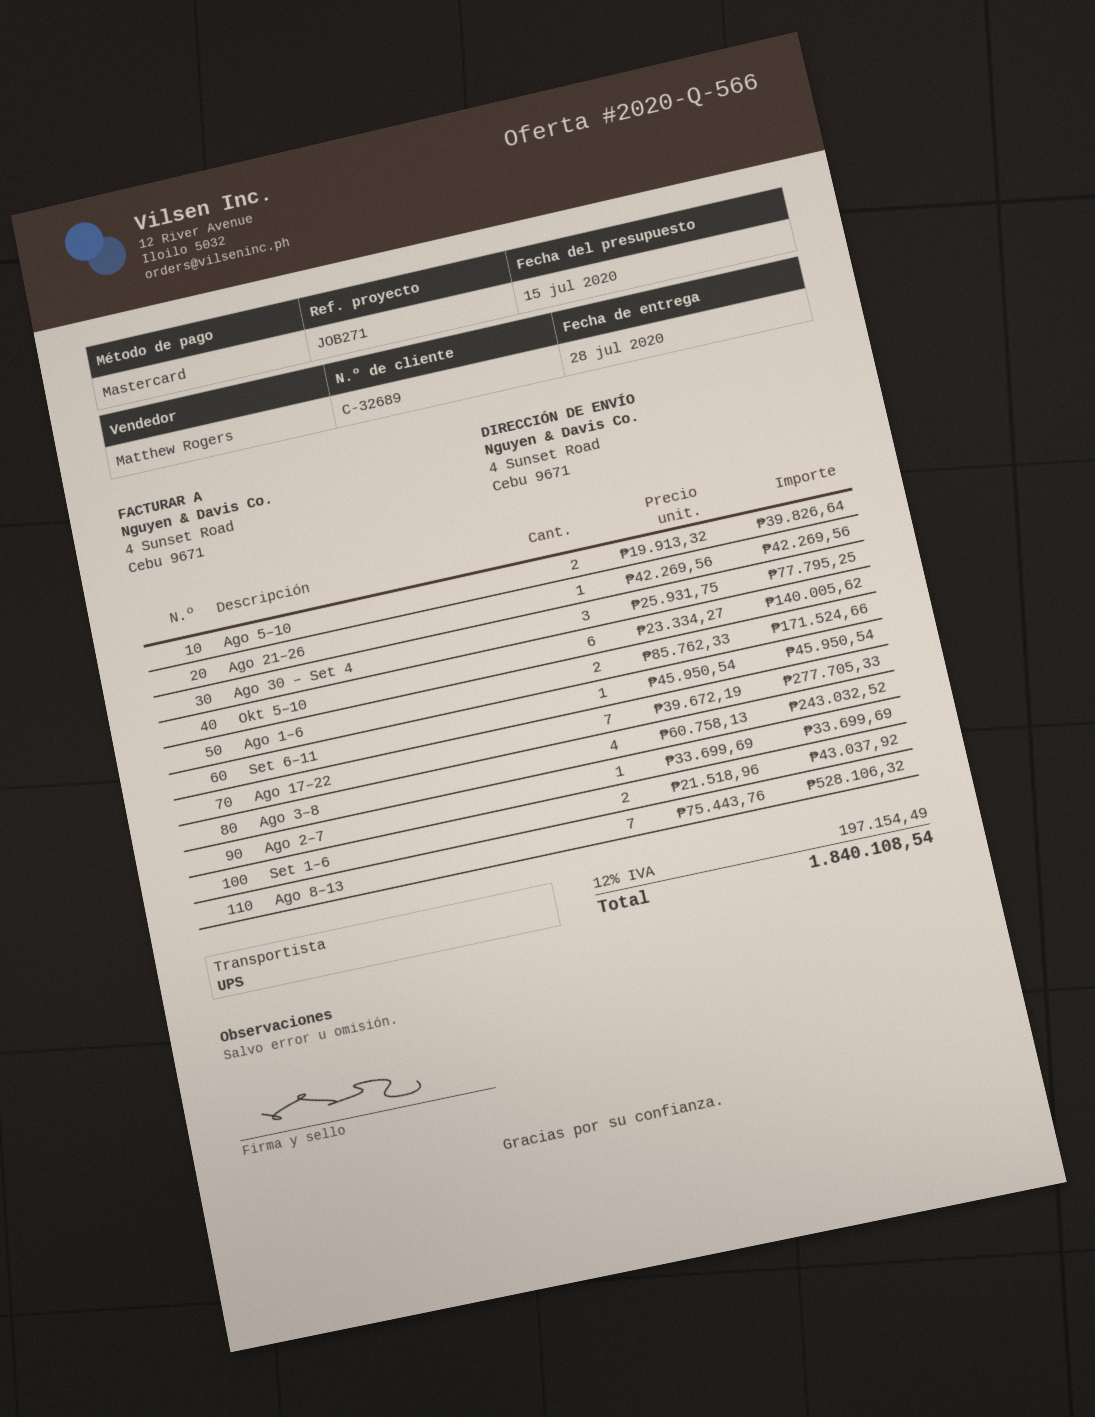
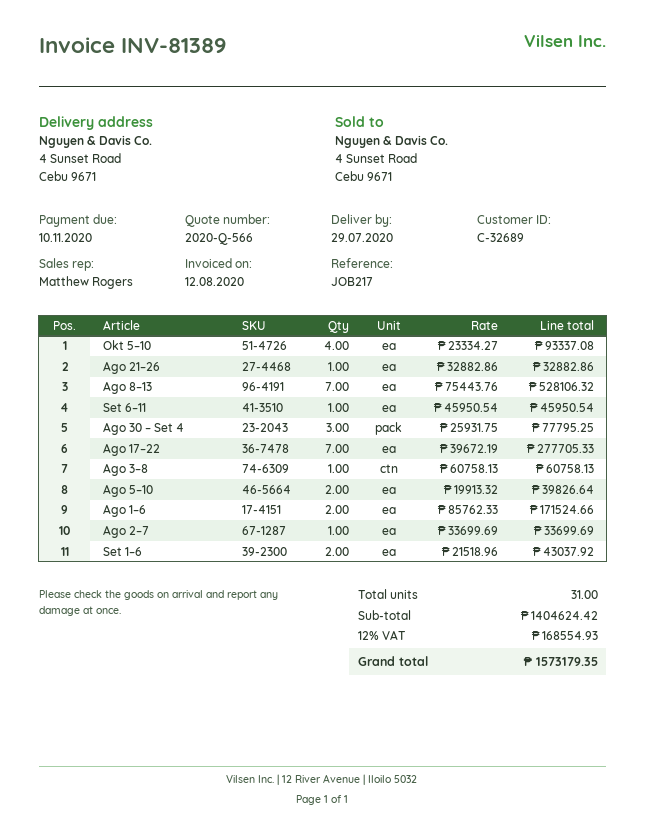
delivery date: 2020-07-28 -> 2020-07-29
reference: JOB271 -> JOB217
Ago 21–26: 1 x 42269.56 = 42269.56 -> 1 x 32882.86 = 32882.86
Okt 5–10: 6 x 23334.27 = 140005.62 -> 4 x 23334.27 = 93337.08
Ago 3–8: 4 x 60758.13 = 243032.52 -> 1 x 60758.13 = 60758.13
tax: 12% = 197154.49 -> 12% = 168554.93
total: 1840108.54 -> 1573179.35

